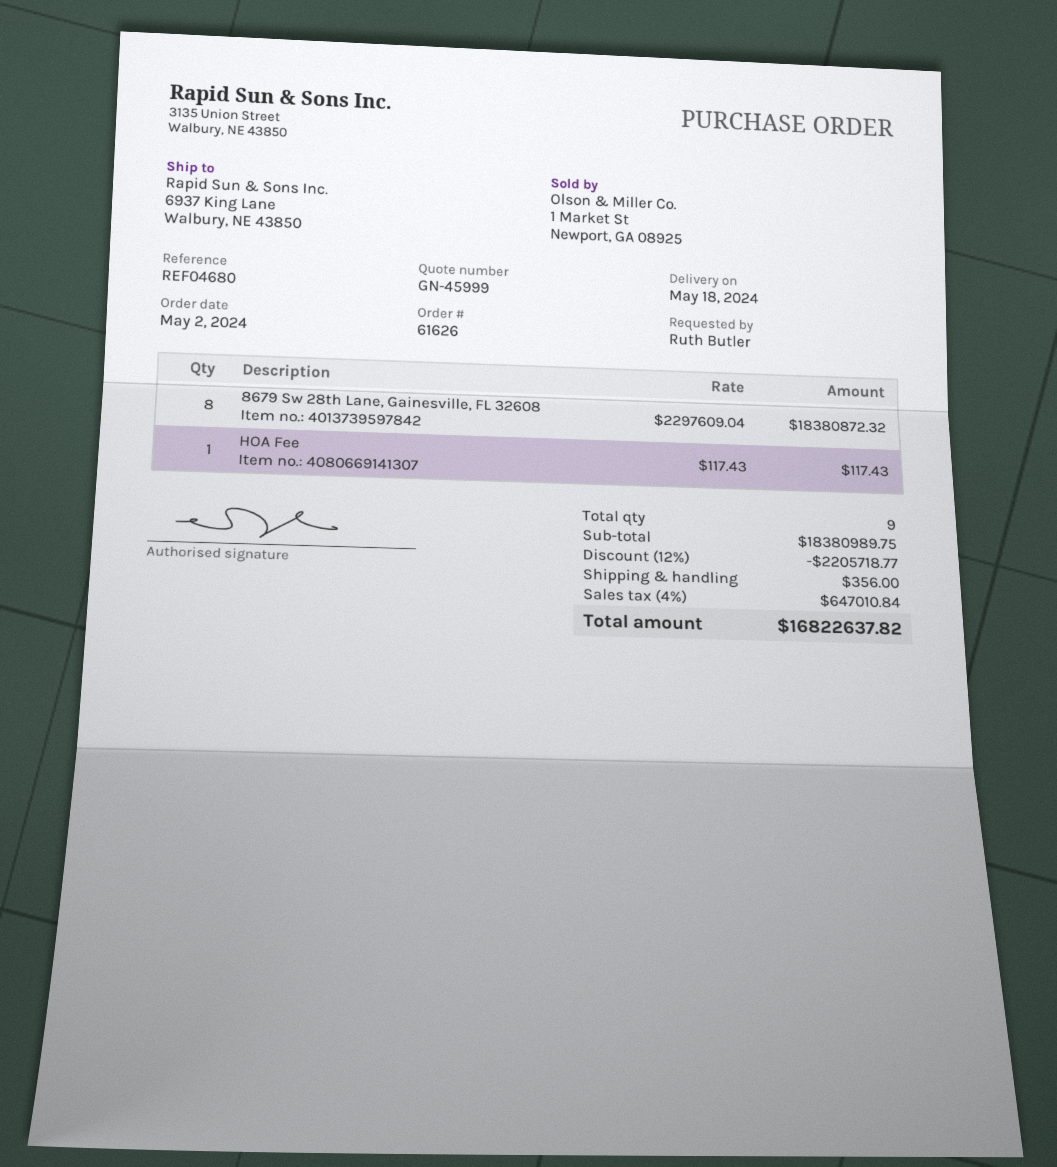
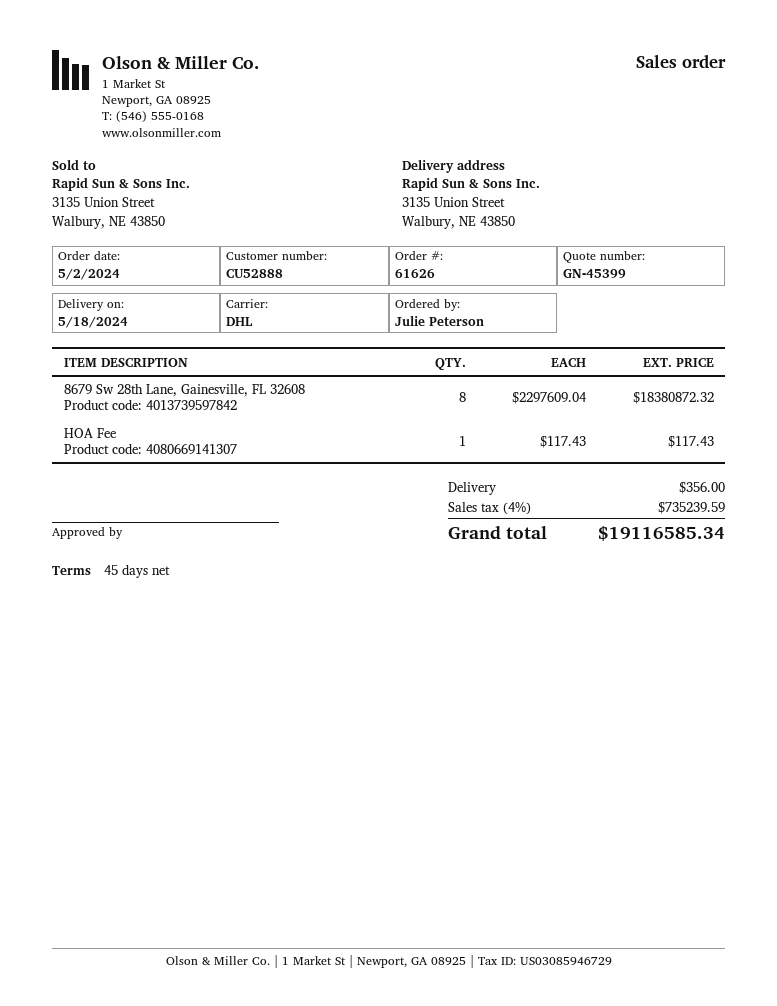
quote number: GN-45999 -> GN-45399
ordered by: Ruth Butler -> Julie Peterson
ship to: 6937 King Lane, Walbury, NE 43850 -> 3135 Union Street, Walbury, NE 43850
discount: 12% = 2205718.77 -> none
tax: 4% = 647010.84 -> 4% = 735239.59
total: 16822637.82 -> 19116585.34

